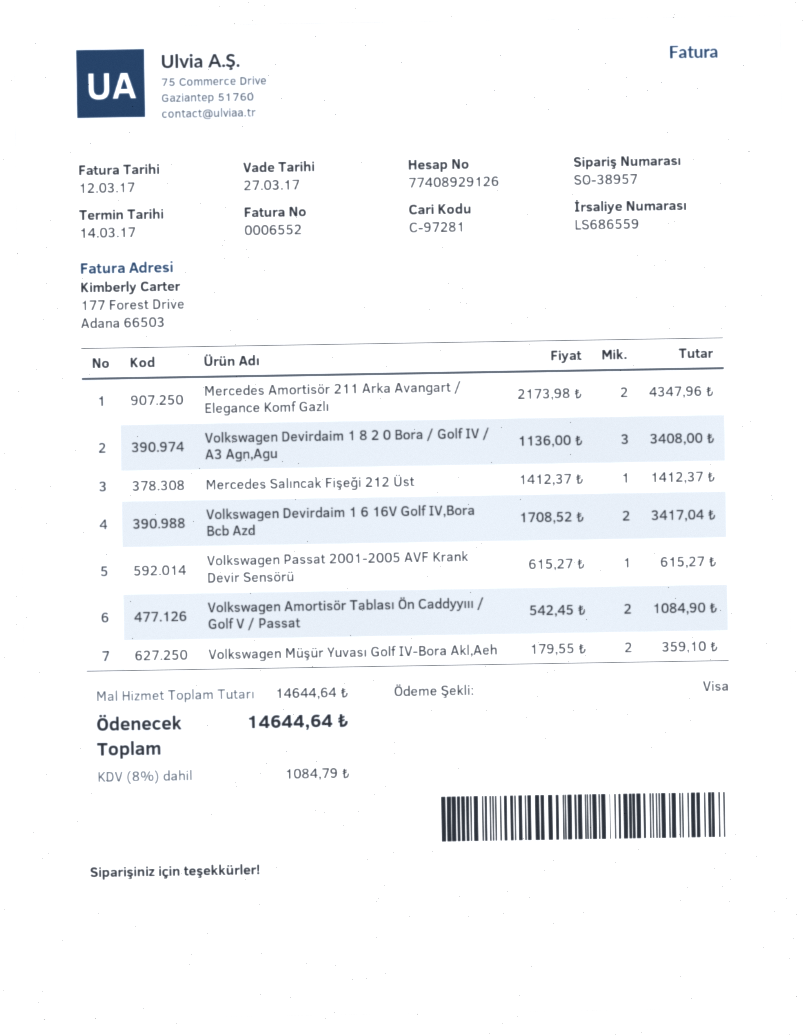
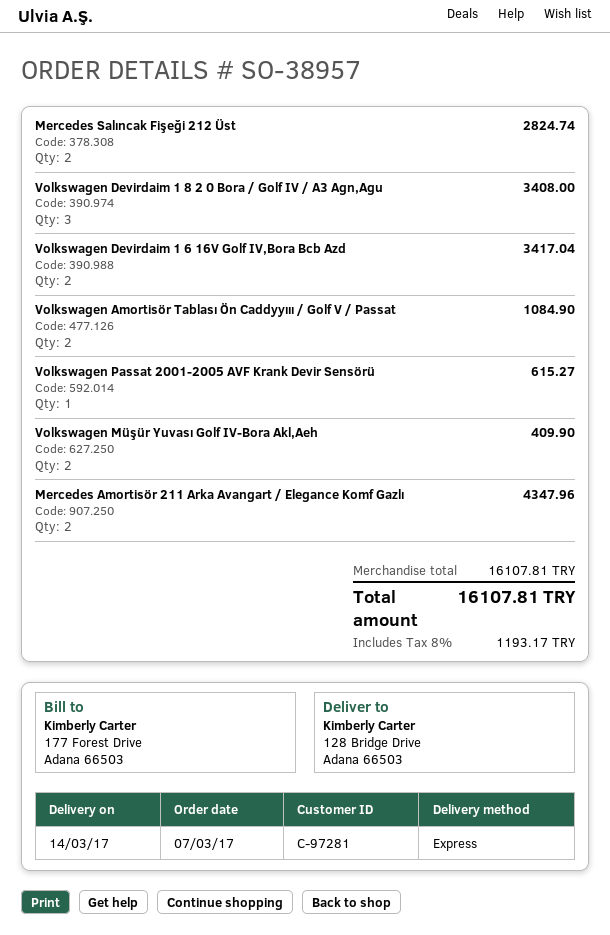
Mercedes Salıncak Fişeği 212 Üst: 1 for 1412.37 -> 2 for 2824.74
Volkswagen Müşür Yuvası Golf IV-Bora Akl,Aeh: 2 for 359.10 -> 2 for 409.90
subtotal: 14644.64 -> 16107.81
tax: 8% = 1084.79 -> 8% = 1193.17
total: 14644.64 -> 16107.81

